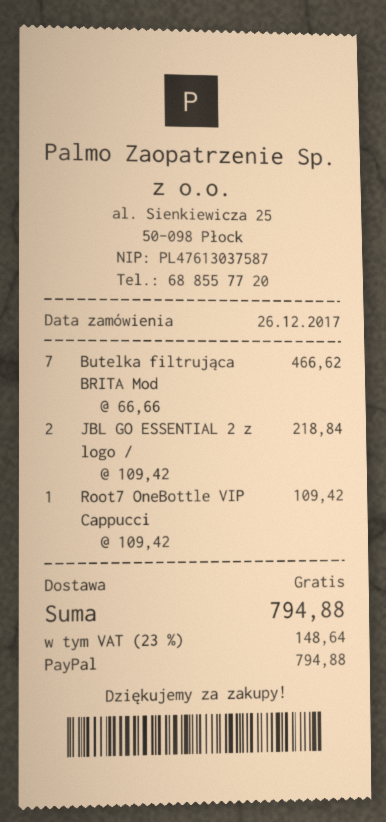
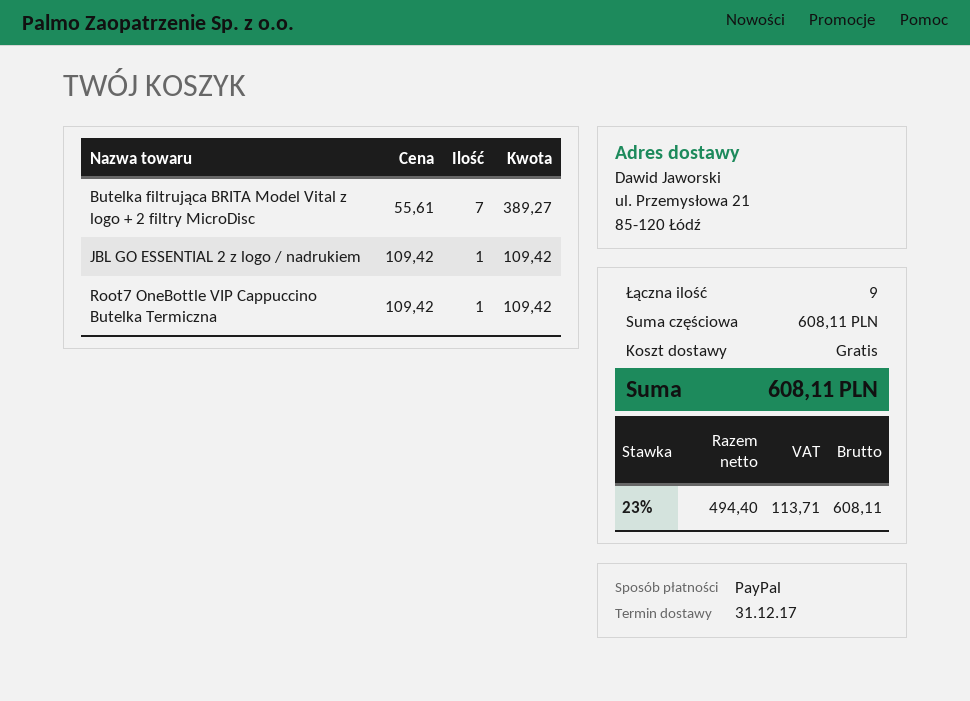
Butelka filtrująca BRITA Mod: 7 x 66.66 = 466.62 -> 7 x 55.61 = 389.27
JBL GO ESSENTIAL 2 z logo /: 2 x 109.42 = 218.84 -> 1 x 109.42 = 109.42
tax: 23% = 148.64 -> 23% = 113.71
total: 794.88 -> 608.11

